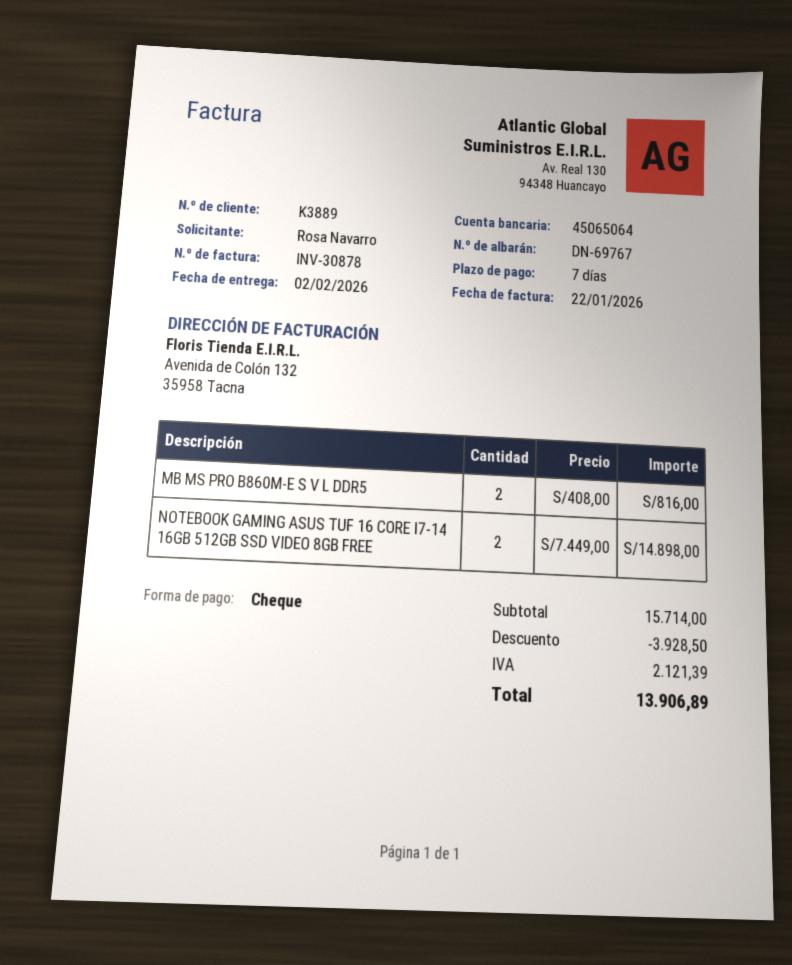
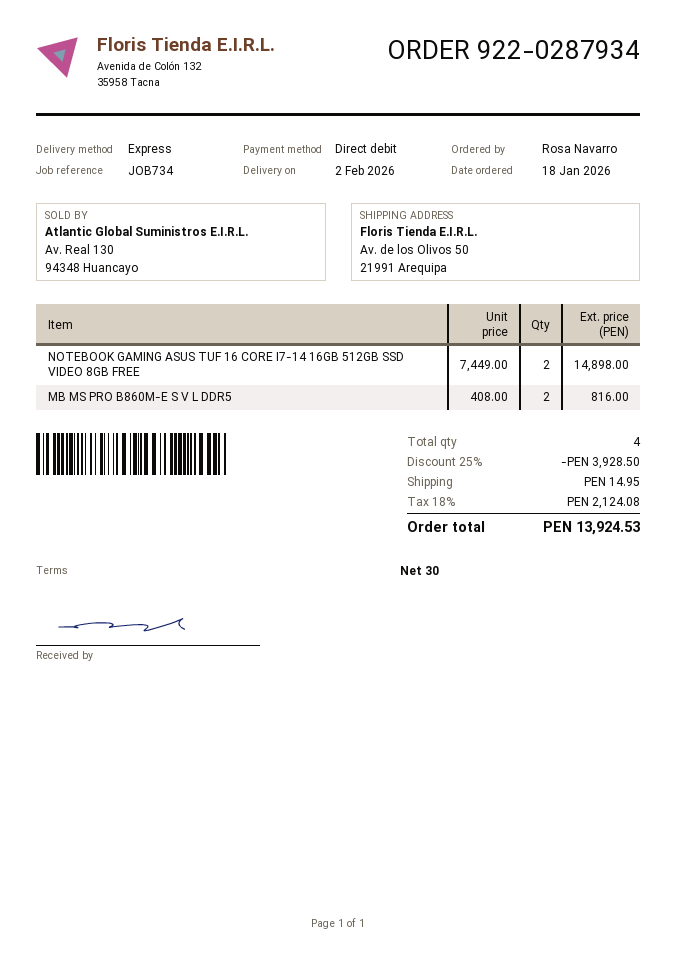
payment terms: 7 days -> 30 days
payment method: cheque -> direct debit
shipping: none -> 14.95
tax: 2121.39 -> 2124.08
total: 13906.89 -> 13924.53

